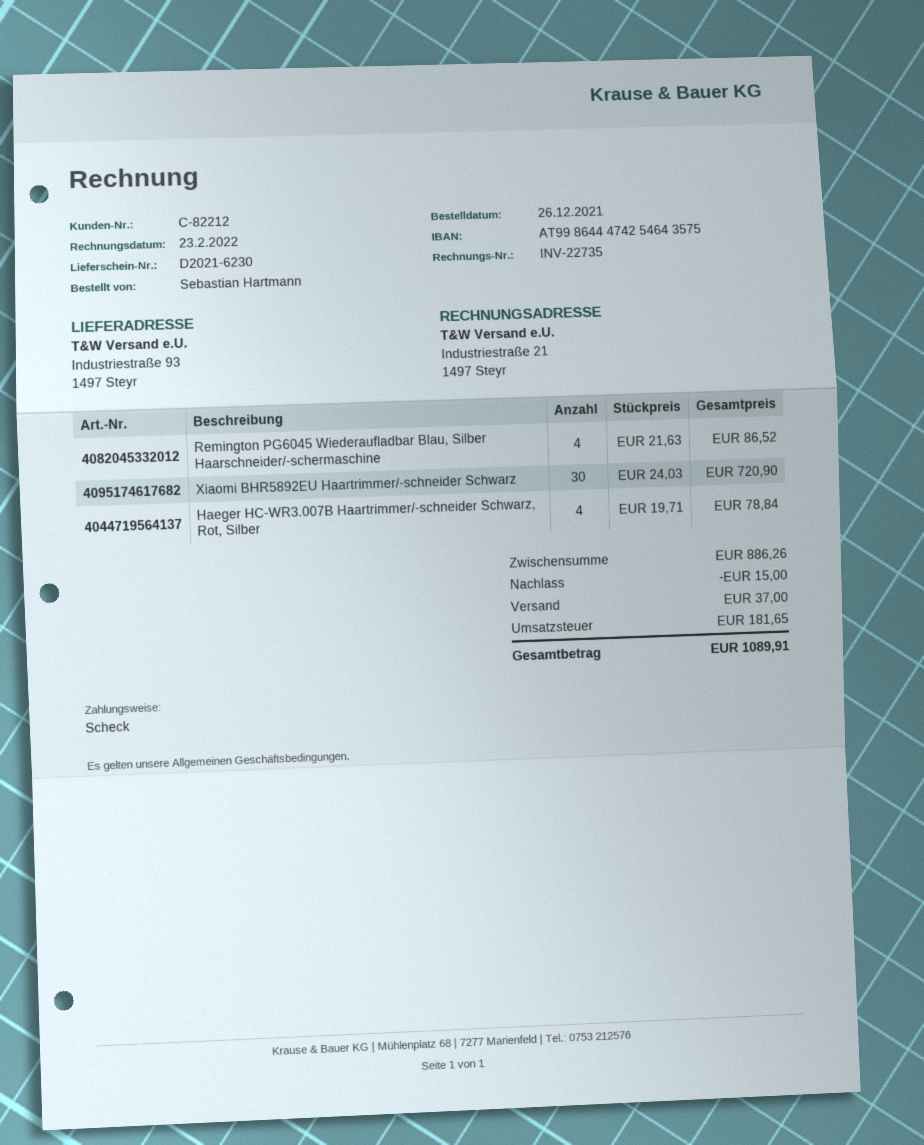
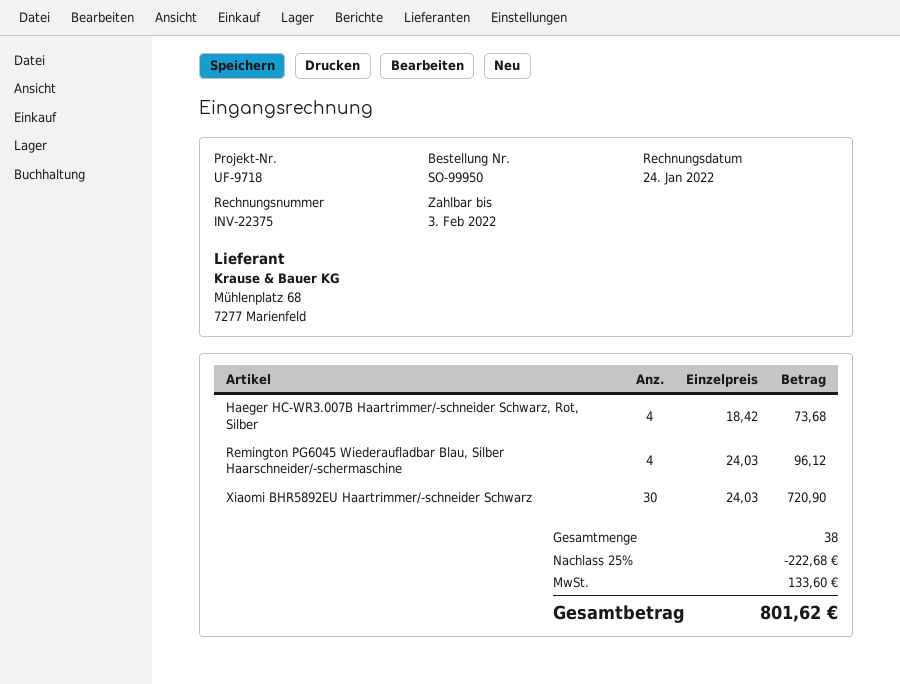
invoice number: INV-22735 -> INV-22375
invoice date: 2022-02-23 -> 2022-01-24
Remington PG6045 Wiederaufladbar Blau, Silber Haarschneider/-schermaschine: 4 x 21.63 = 86.52 -> 4 x 24.03 = 96.12
Haeger HC-WR3.007B Haartrimmer/-schneider Schwarz, Rot, Silber: 4 x 19.71 = 78.84 -> 4 x 18.42 = 73.68
discount: 15.00 -> 222.68
shipping: 37.00 -> none
tax: 181.65 -> 133.60
total: 1089.91 -> 801.62

